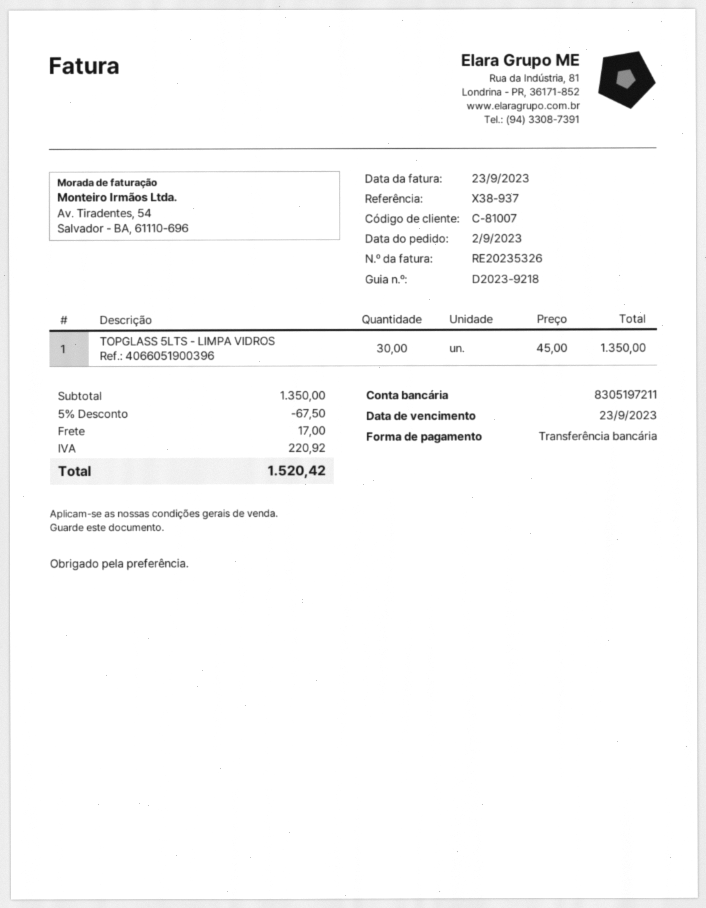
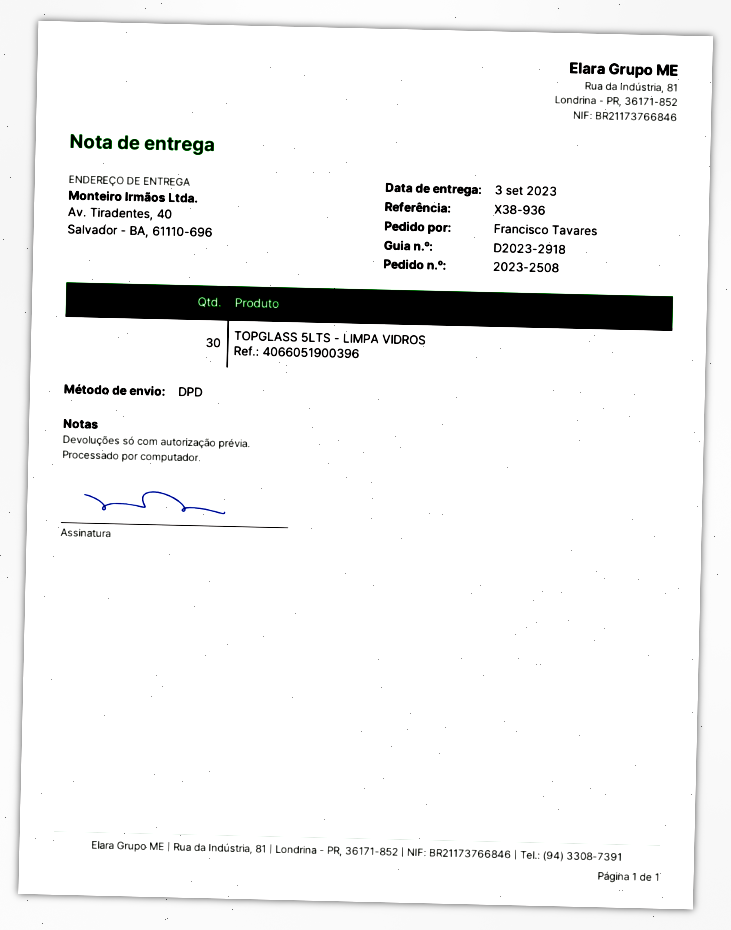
delivery note number: D2023-9218 -> D2023-2918
reference: X38-937 -> X38-936

